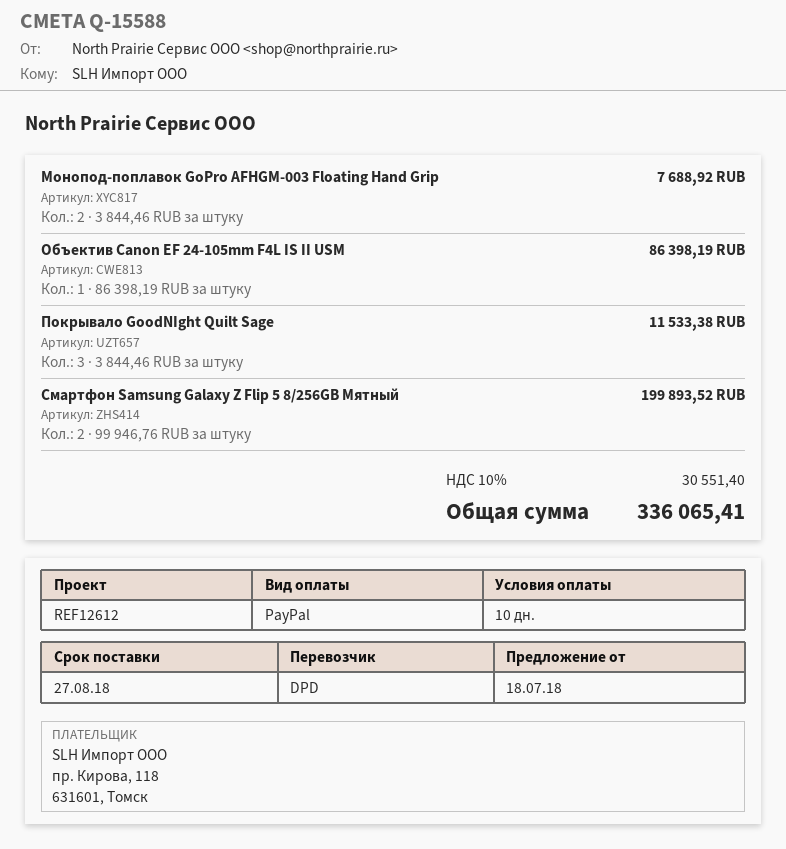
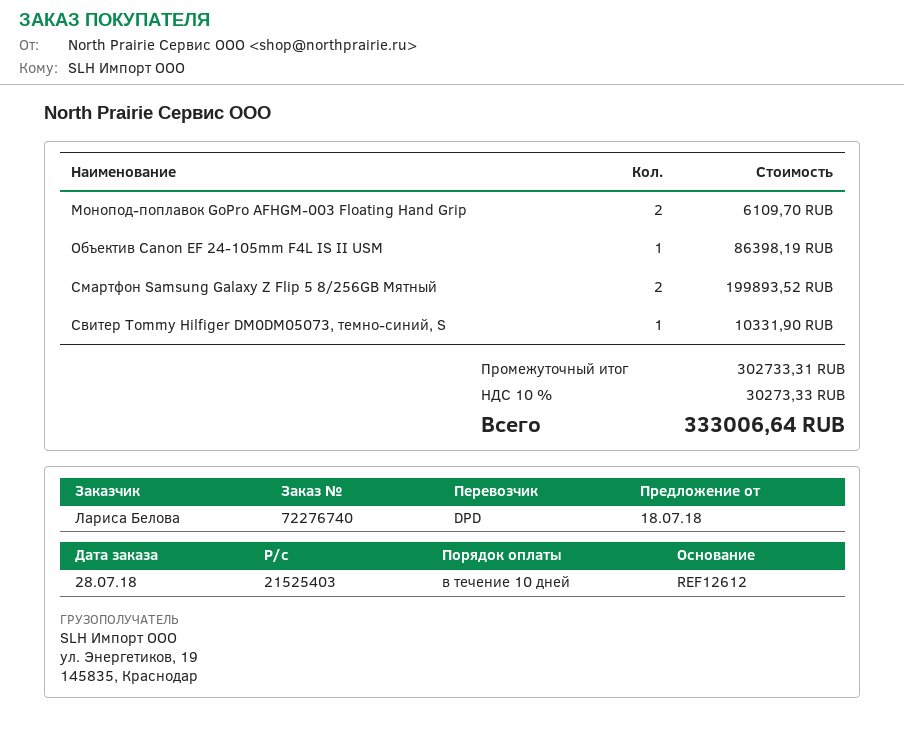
Монопод-поплавок GoPro AFHGM-003 Floating Hand Grip: 2 for 7688.92 -> 2 for 6109.70
Покрывало GoodNIght Quilt Sage: 3 for 11533.38 -> none
Свитер Tommy Hilfiger DM0DM05073, темно-синий, S: none -> 1 for 10331.90
tax: 10% = 30551.40 -> 10% = 30273.33
total: 336065.41 -> 333006.64

